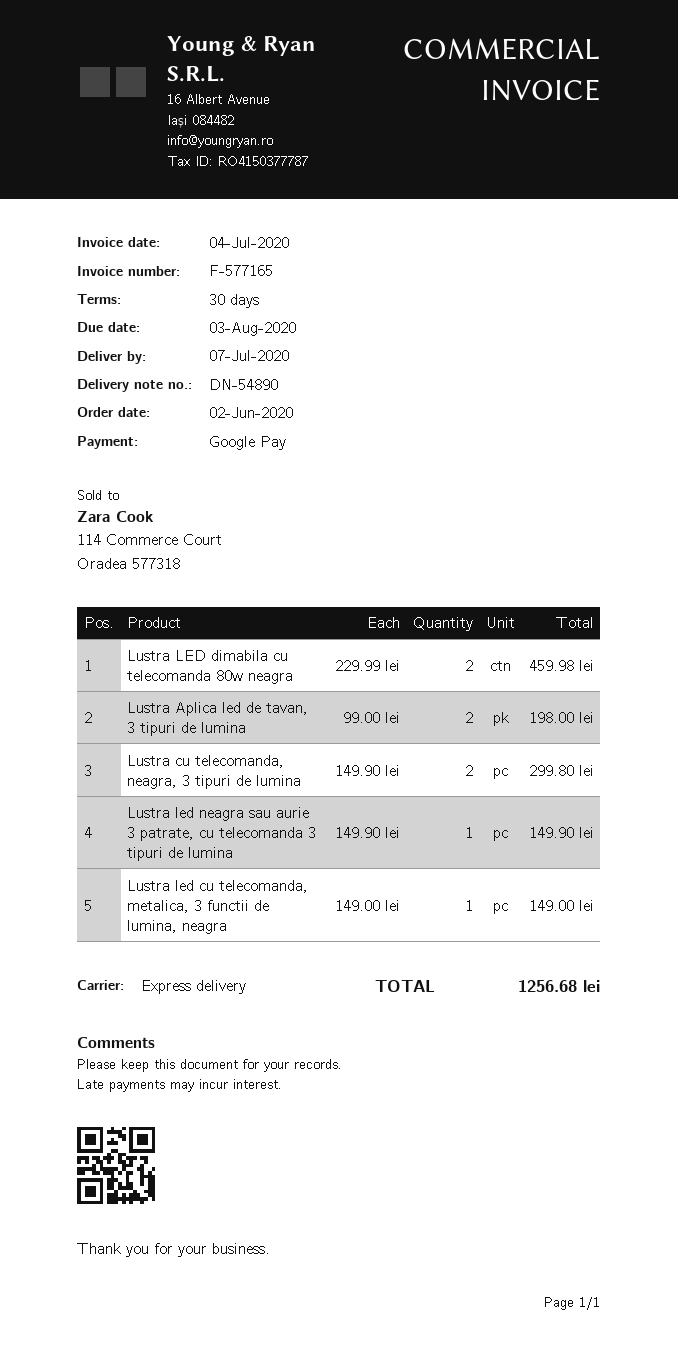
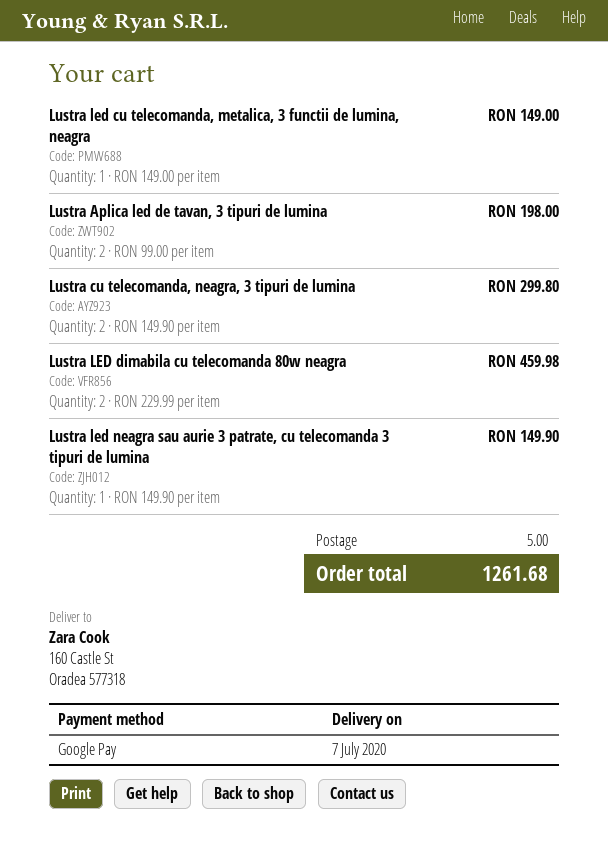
shipping: none -> 5.00
total: 1256.68 -> 1261.68

